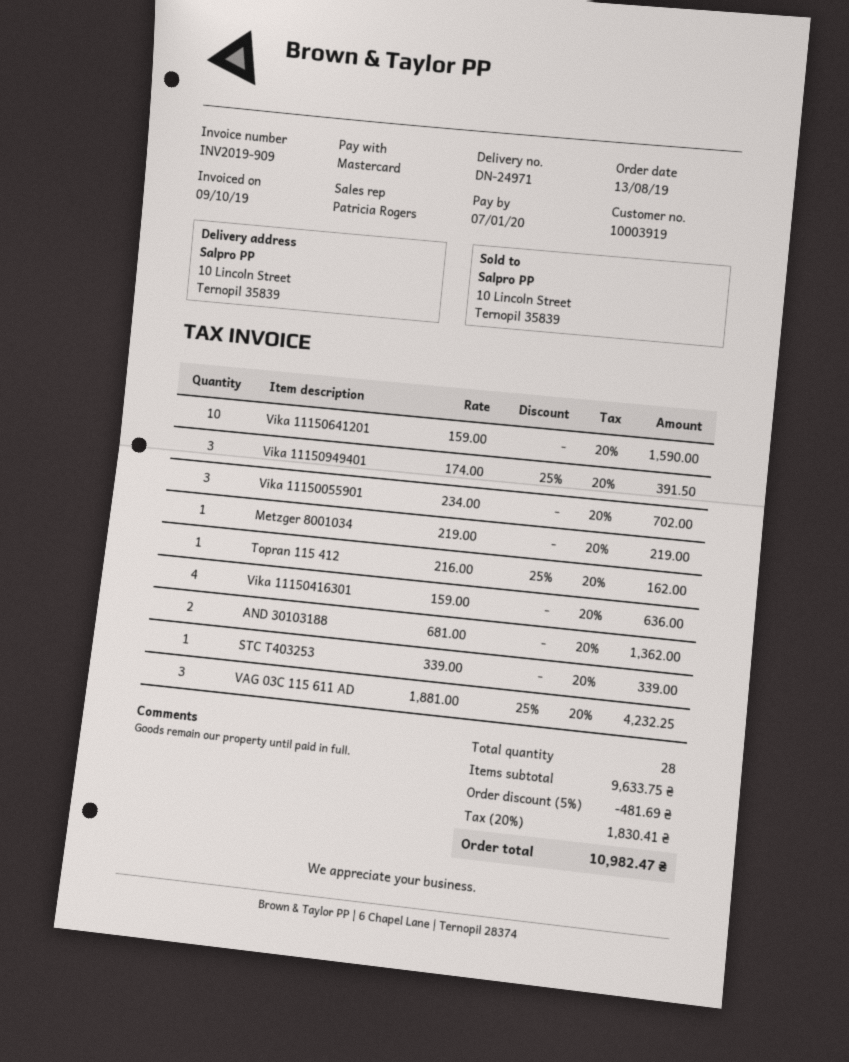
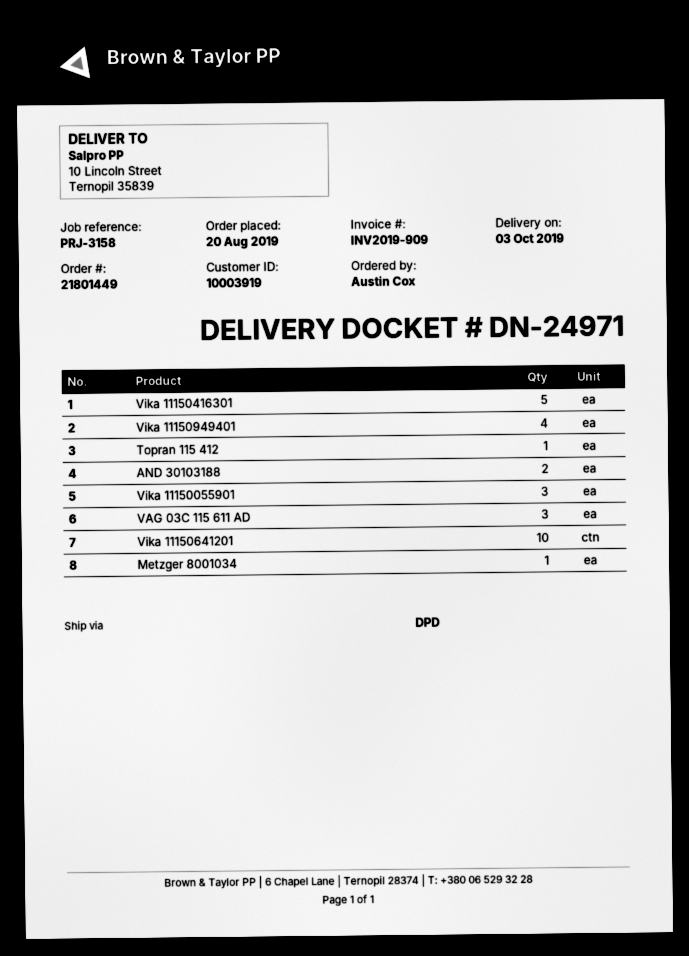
order date: 2019-08-13 -> 2019-08-20
Vika 11150949401: 3 -> 4
Vika 11150416301: 4 -> 5
STC T403253: 1 -> none

